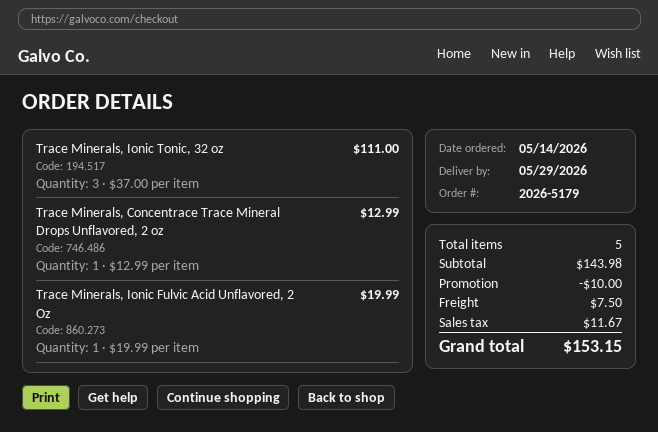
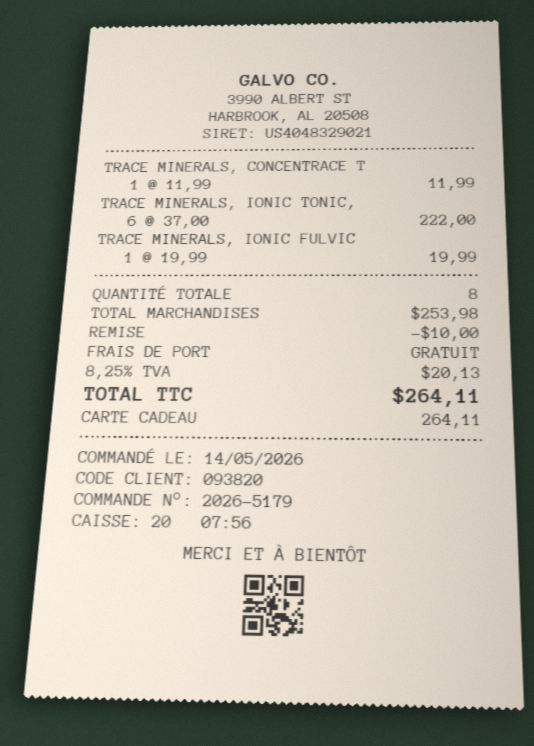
Trace Minerals, Ionic Tonic, 32 oz: 3 x 37.00 = 111.00 -> 6 x 37.00 = 222.00
Trace Minerals, Concentrace Trace Mineral Drops Unflavored, 2 oz: 1 x 12.99 = 12.99 -> 1 x 11.99 = 11.99
total quantity: 5 -> 8
subtotal: 143.98 -> 253.98
shipping: 7.50 -> 0.00
tax: 11.67 -> 20.13
total: 153.15 -> 264.11

